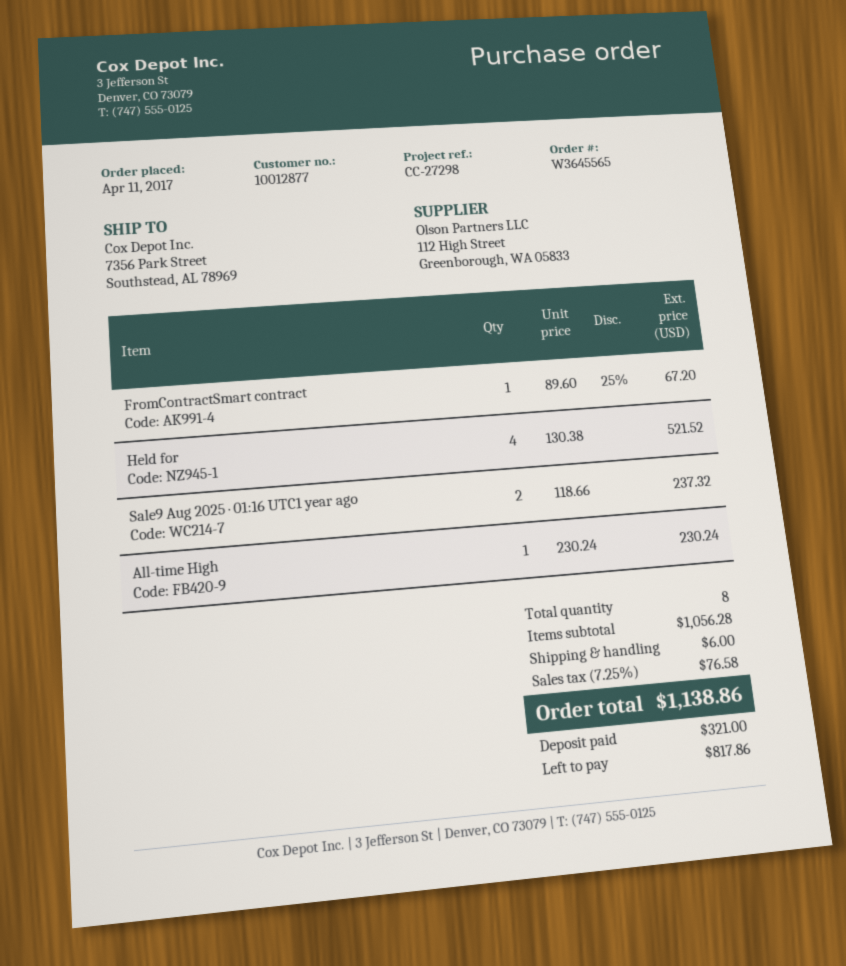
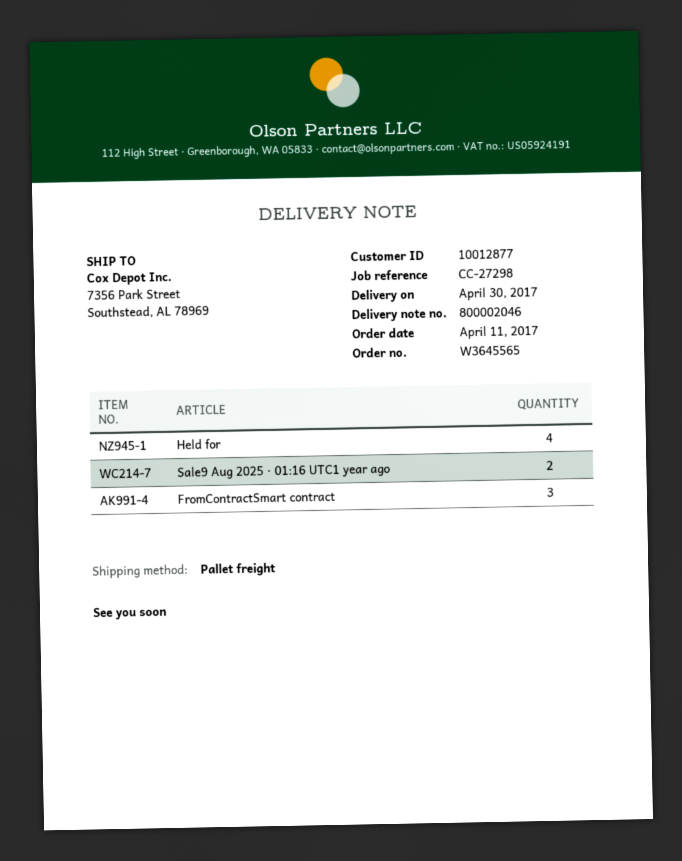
FromContractSmart contract: 1 -> 3
All-time High: 1 -> none

